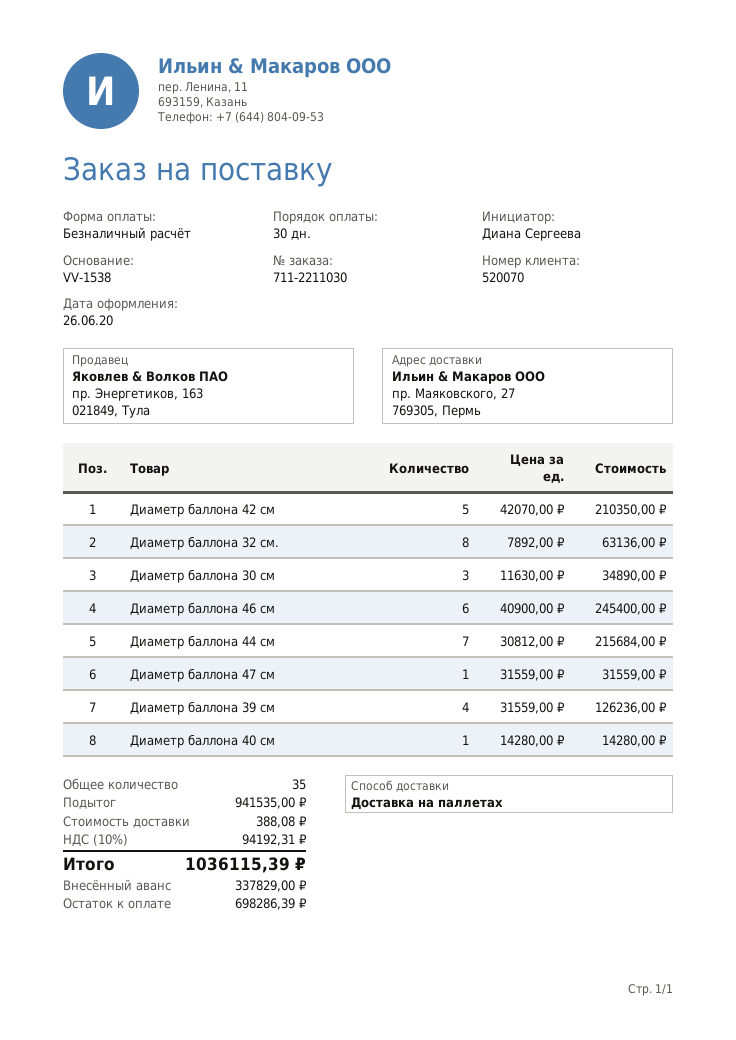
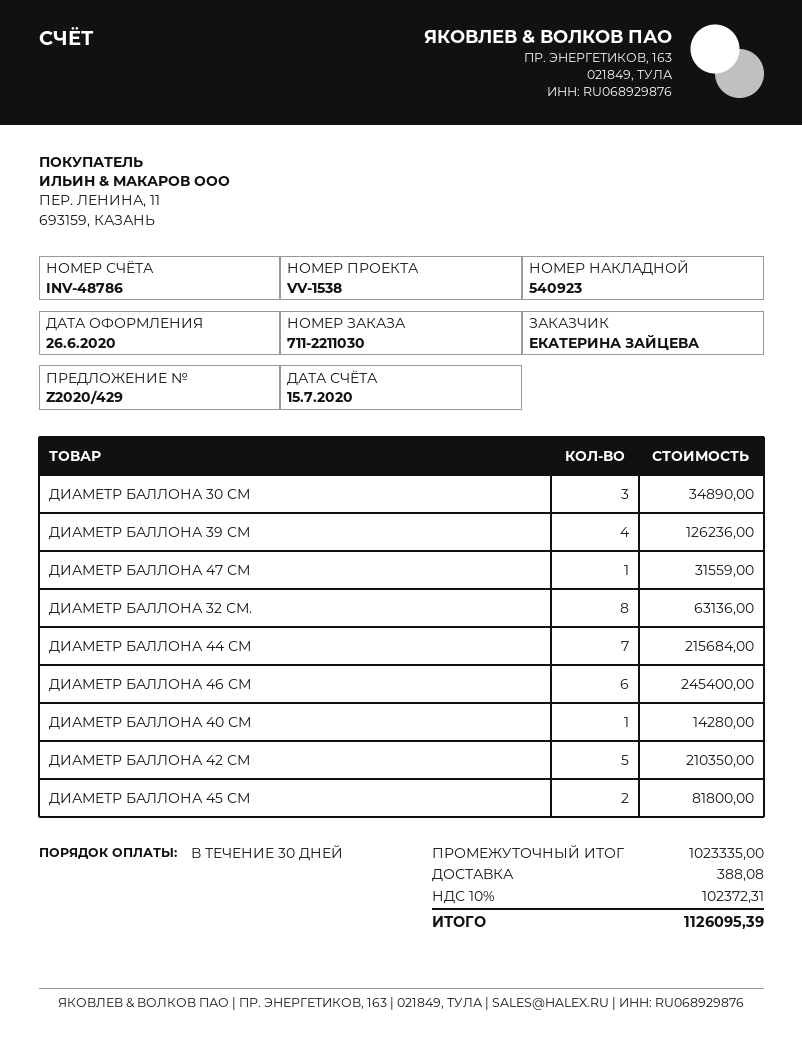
ordered by: Диана Сергеева -> ЕКАТЕРИНА ЗАЙЦЕВА
ДИАМЕТР БАЛЛОНА 45 СМ: none -> 2 for 81800.00
subtotal: 941535.00 -> 1023335.00
tax: 10% = 94192.31 -> 10% = 102372.31
total: 1036115.39 -> 1126095.39

